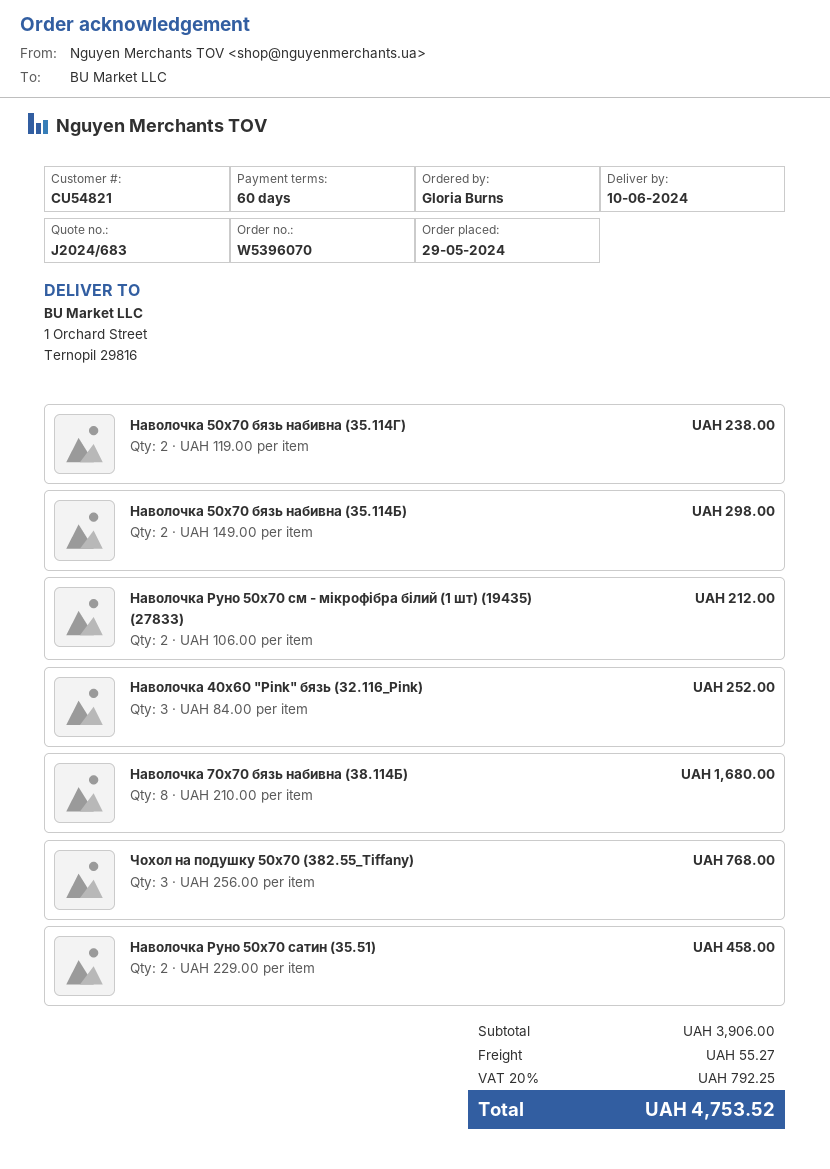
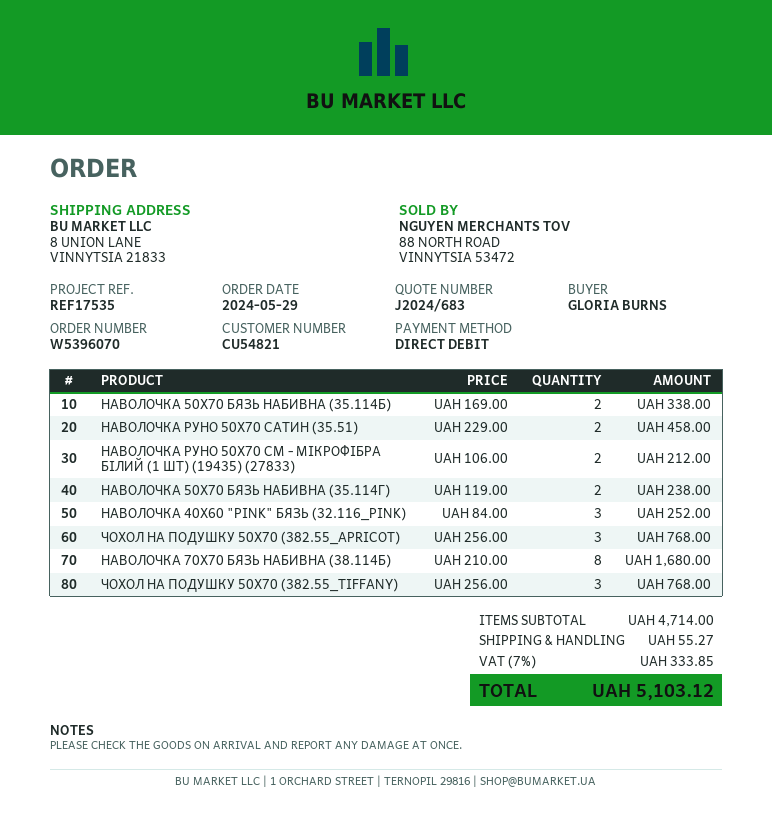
ship to: 1 Orchard Street, Ternopil 29816 -> 8 UNION LANE, VINNYTSIA 21833
Наволочка 50х70 бязь набивна (35.114Б): 2 x 149.00 = 298.00 -> 2 x 169.00 = 338.00
ЧОХОЛ НА ПОДУШКУ 50Х70 (382.55_APRICOT): none -> 3 x 256.00 = 768.00
subtotal: 3906.00 -> 4714.00
tax: 20% = 792.25 -> 7% = 333.85
total: 4753.52 -> 5103.12

